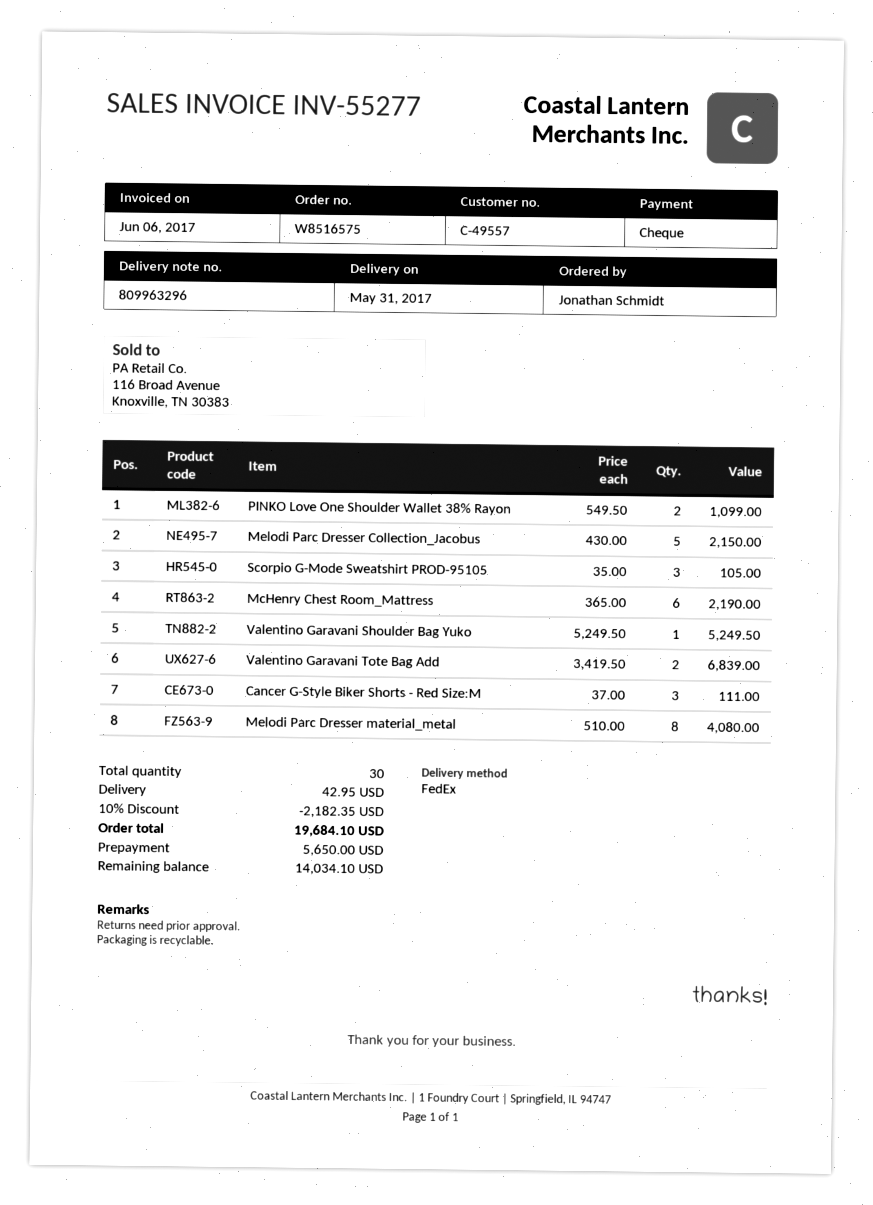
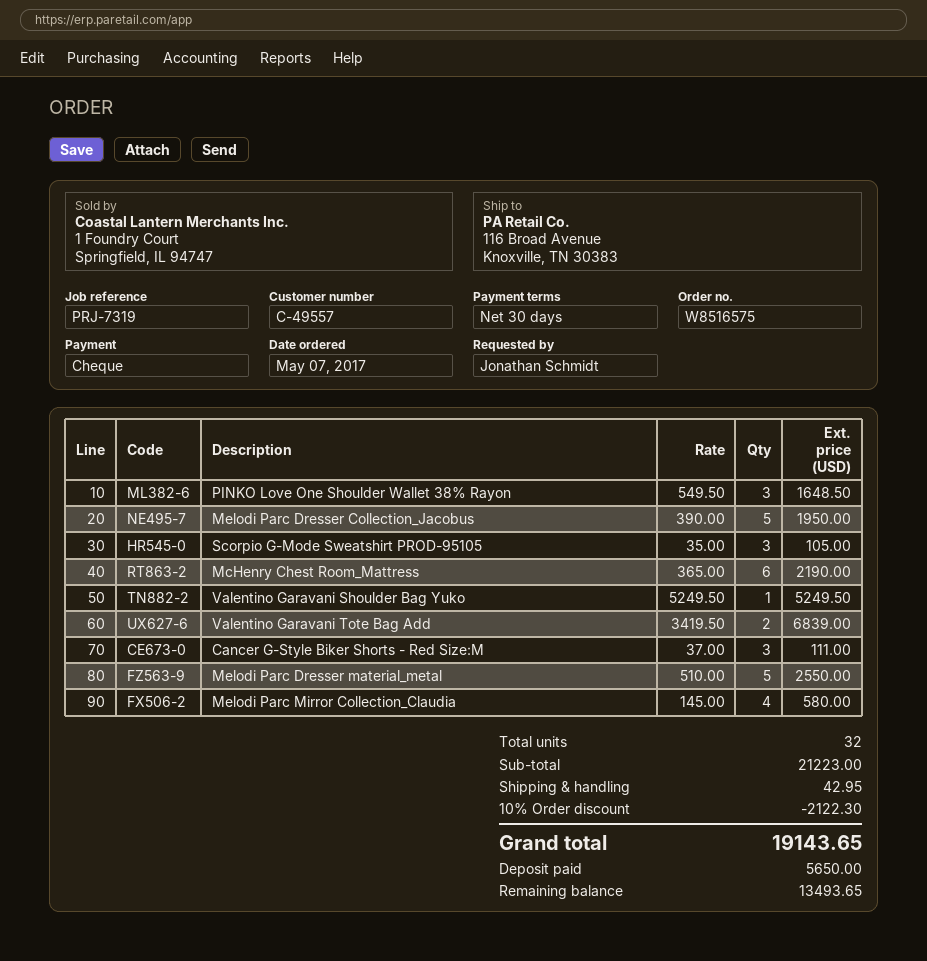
PINKO Love One Shoulder Wallet 38% Rayon: 2 x 549.50 = 1099.00 -> 3 x 549.50 = 1648.50
Melodi Parc Dresser Collection_Jacobus: 5 x 430.00 = 2150.00 -> 5 x 390.00 = 1950.00
Melodi Parc Dresser material_metal: 8 x 510.00 = 4080.00 -> 5 x 510.00 = 2550.00
Melodi Parc Mirror Collection_Claudia: none -> 4 x 145.00 = 580.00
total quantity: 30 -> 32
discount: 10% = 2182.35 -> 10% = 2122.30
total: 19684.10 -> 19143.65
balance: 14034.10 -> 13493.65

